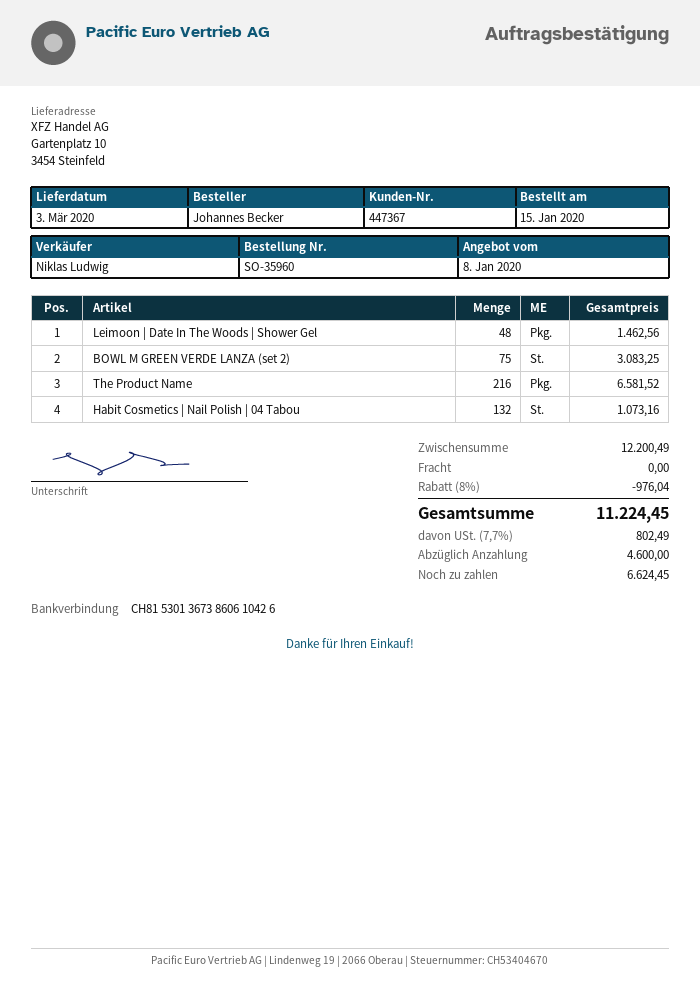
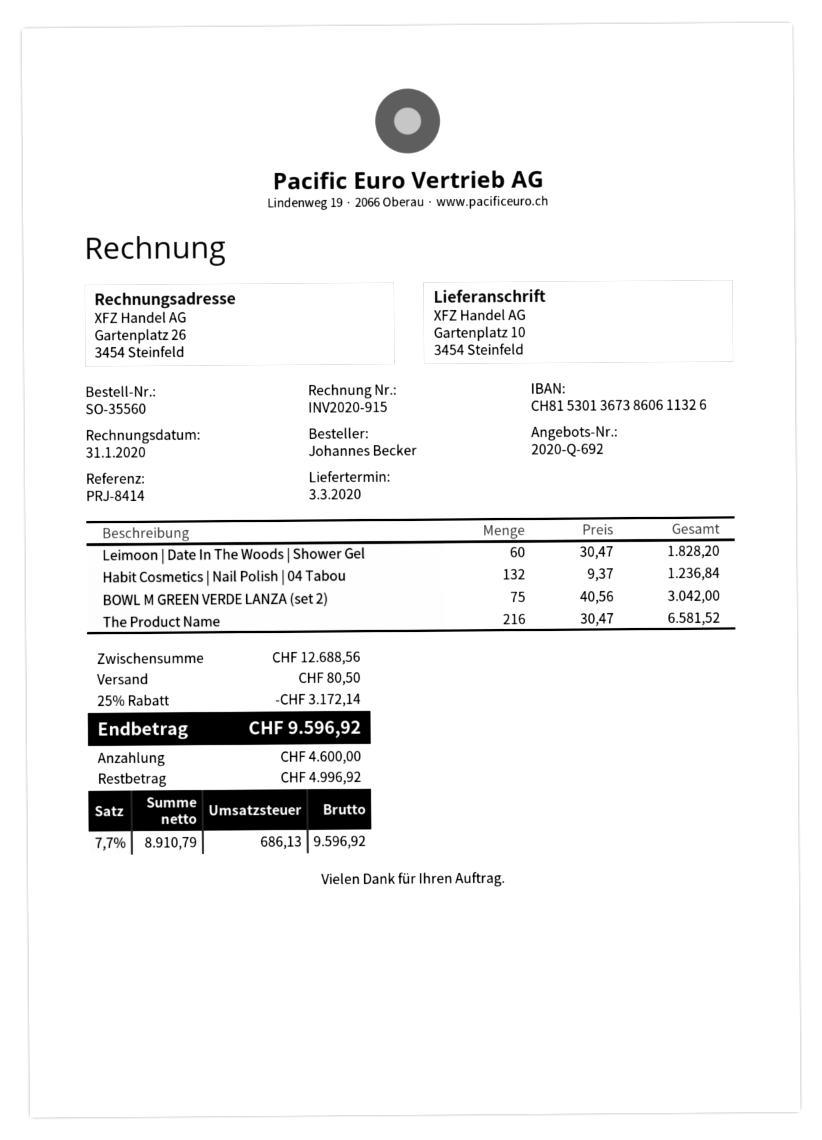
order number: SO-35960 -> SO-35560
bank account: CH8153013673860610426 -> CH8153013673860611326
Leimoon | Date In The Woods | Shower Gel: 48 for 1462.56 -> 60 for 1828.20
BOWL M GREEN VERDE LANZA (set 2): 75 for 3083.25 -> 75 for 3042.00
Habit Cosmetics | Nail Polish | 04 Tabou: 132 for 1073.16 -> 132 for 1236.84
subtotal: 12200.49 -> 12688.56
discount: 8% = 976.04 -> 25% = 3172.14
shipping: 0.00 -> 80.50
tax: 7.7% = 802.49 -> 7.7% = 686.13
total: 11224.45 -> 9596.92
balance: 6624.45 -> 4996.92

